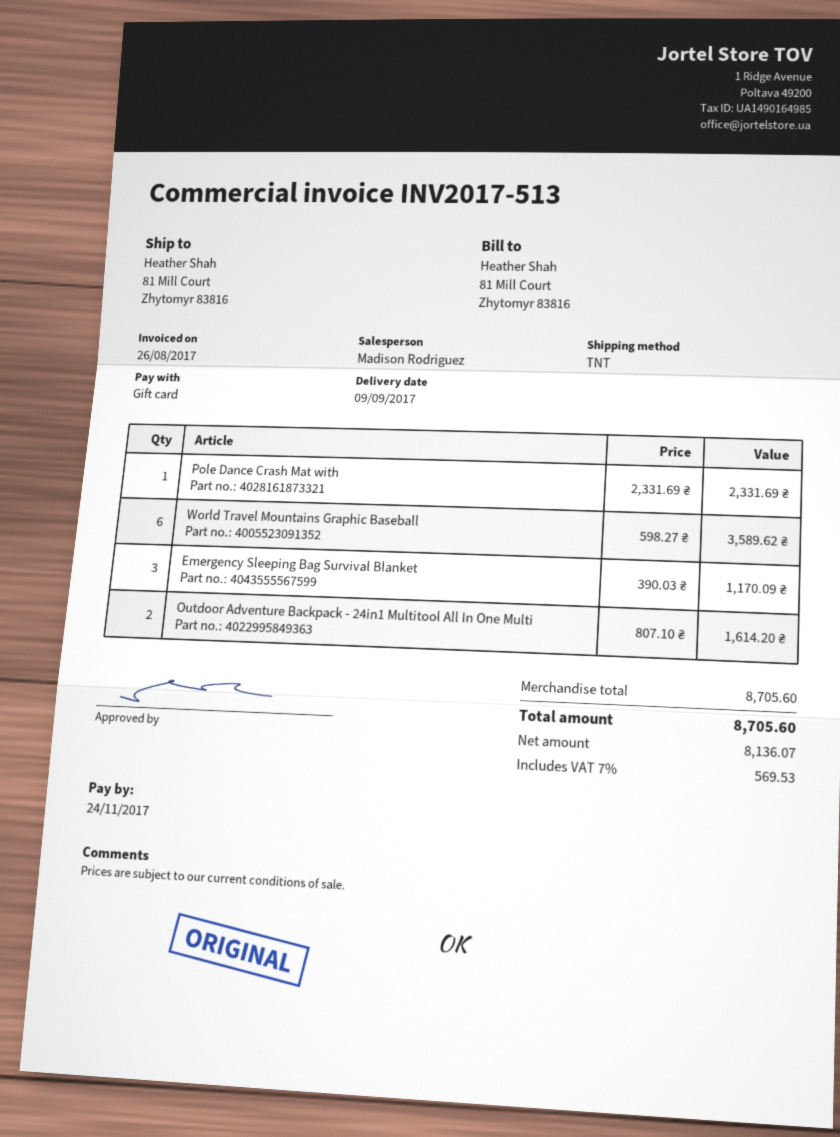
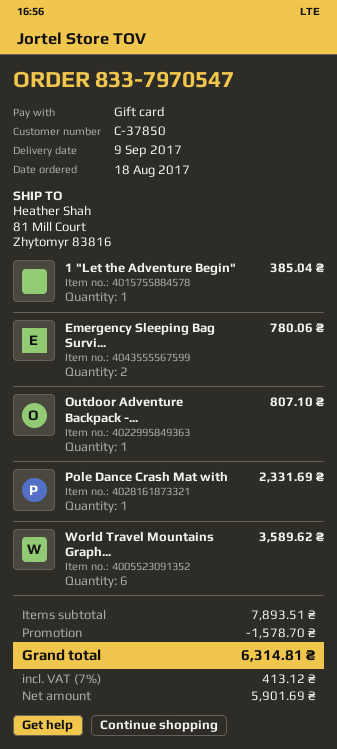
Emergency Sleeping Bag Survival Blanket: 3 for 1170.09 -> 2 for 780.06
Outdoor Adventure Backpack - 24in1 Multitool All In One Multi: 2 for 1614.20 -> 1 for 807.10
1 "Let the Adventure Begin": none -> 1 for 385.04
subtotal: 8705.60 -> 7893.51
discount: none -> 1578.70
net: 8136.07 -> 5901.69
tax: 7% = 569.53 -> 7% = 413.12
total: 8705.60 -> 6314.81

